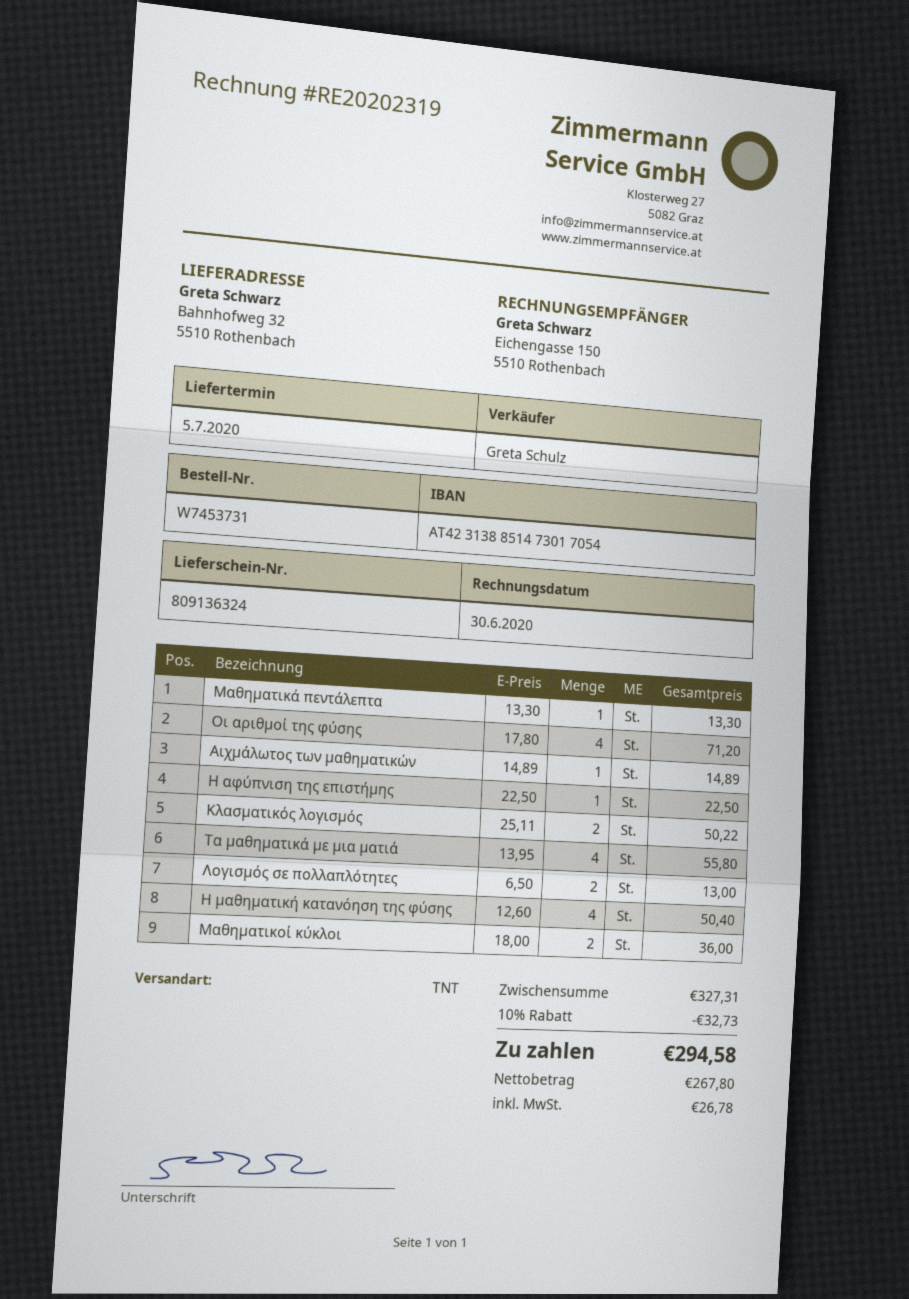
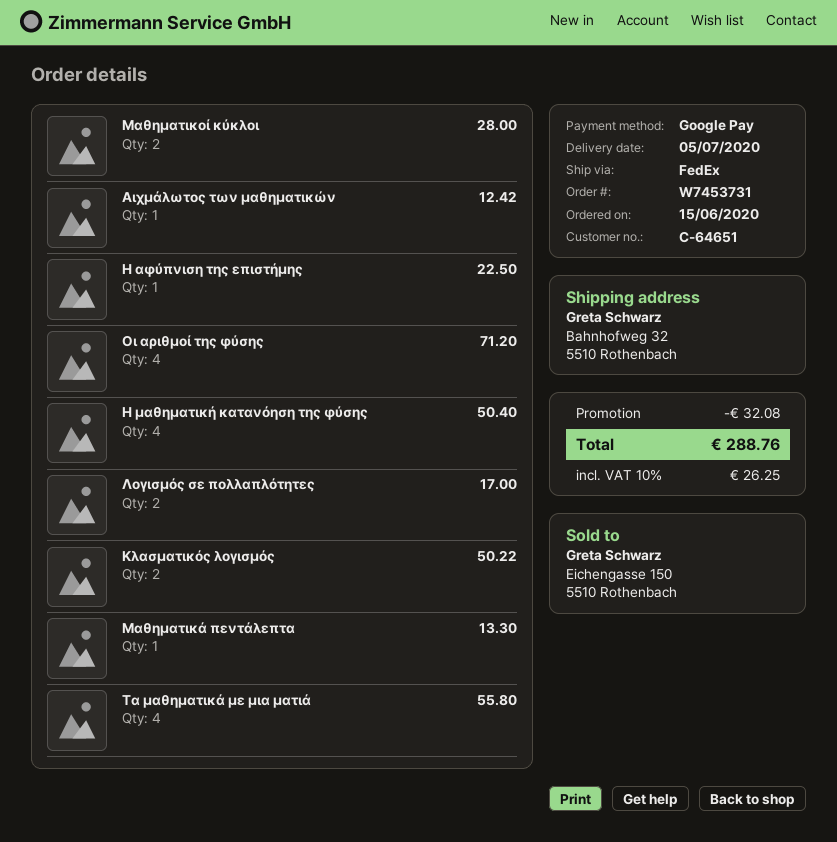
shipping method: TNT -> FedEx
Αιχμάλωτος των μαθηματικών: 1 for 14.89 -> 1 for 12.42
Λογισμός σε πολλαπλότητες: 2 for 13.00 -> 2 for 17.00
Μαθηματικοί κύκλοι: 2 for 36.00 -> 2 for 28.00
discount: 32.73 -> 32.08
tax: 26.78 -> 26.25
total: 294.58 -> 288.76

